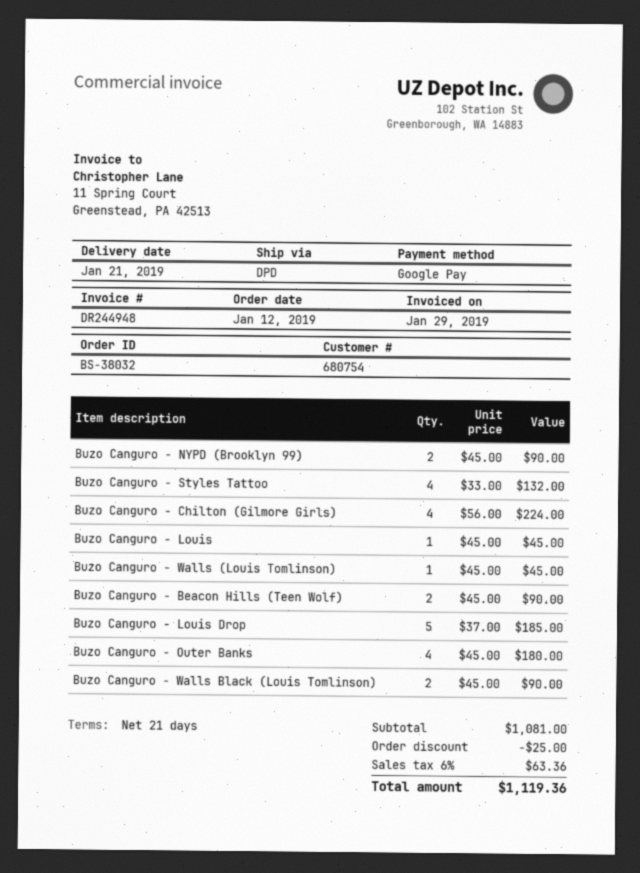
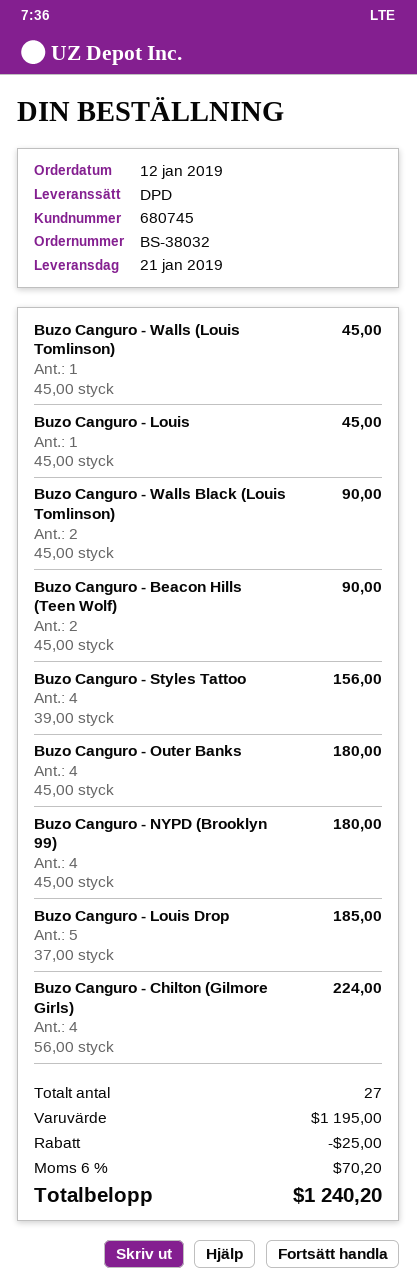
customer number: 680754 -> 680745
Buzo Canguro - NYPD (Brooklyn 99): 2 x 45.00 = 90.00 -> 4 x 45.00 = 180.00
Buzo Canguro - Styles Tattoo: 4 x 33.00 = 132.00 -> 4 x 39.00 = 156.00
subtotal: 1081.00 -> 1195.00
tax: 6% = 63.36 -> 6% = 70.20
total: 1119.36 -> 1240.20

